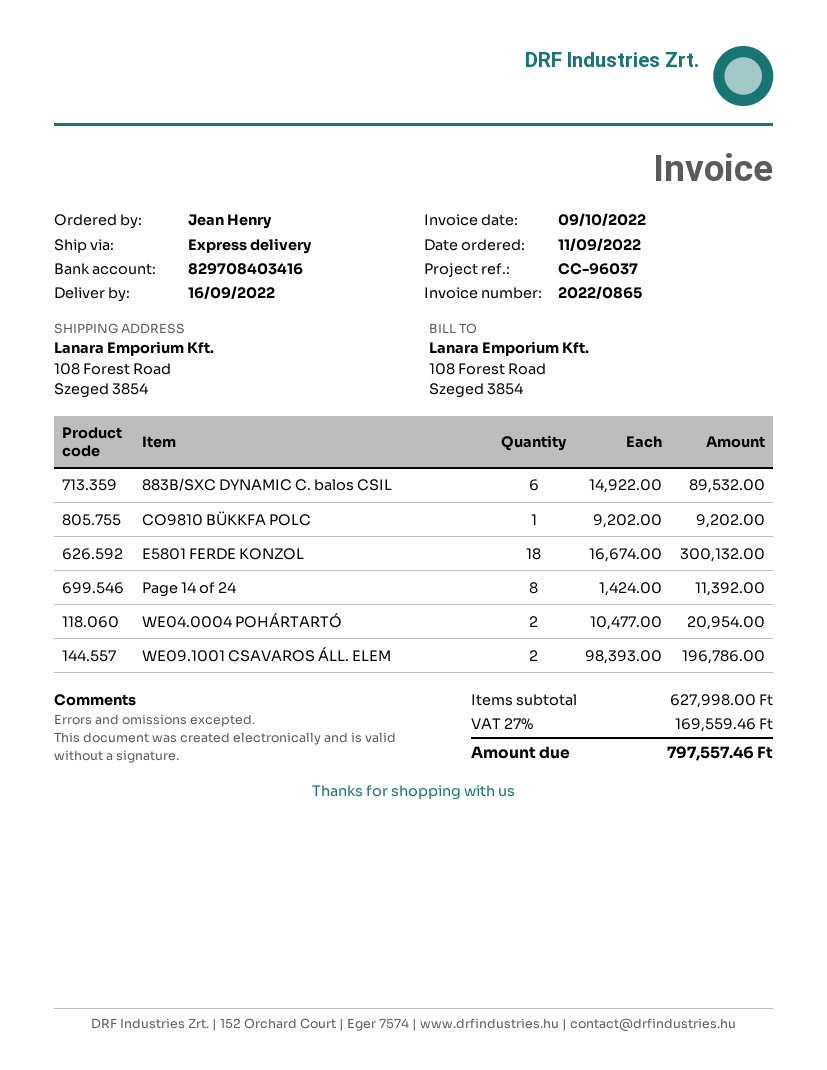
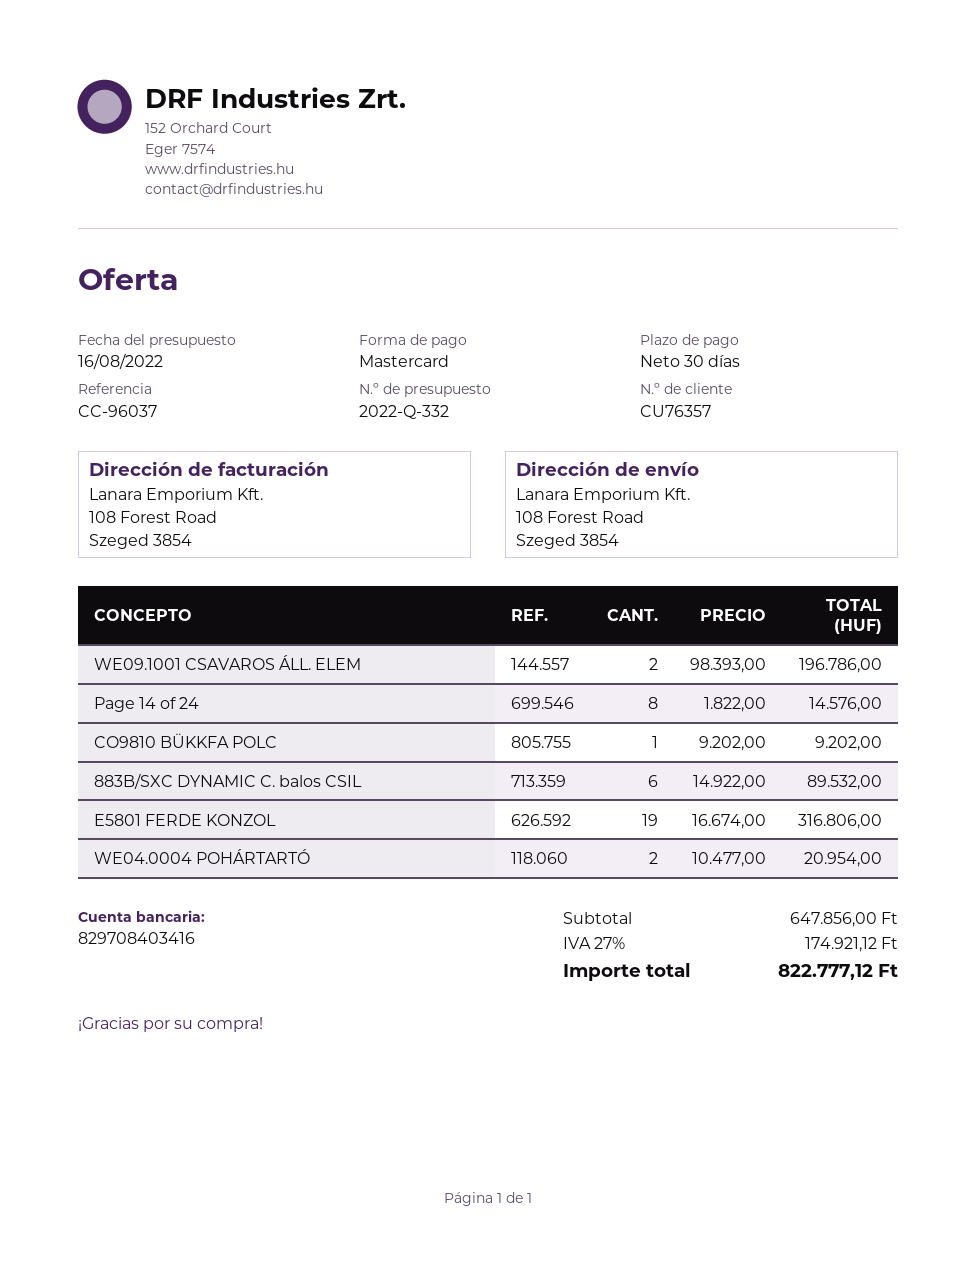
E5801 FERDE KONZOL: 18 x 16674.00 = 300132.00 -> 19 x 16674.00 = 316806.00
Page 14 of 24: 8 x 1424.00 = 11392.00 -> 8 x 1822.00 = 14576.00
subtotal: 627998.00 -> 647856.00
tax: 27% = 169559.46 -> 27% = 174921.12
total: 797557.46 -> 822777.12

